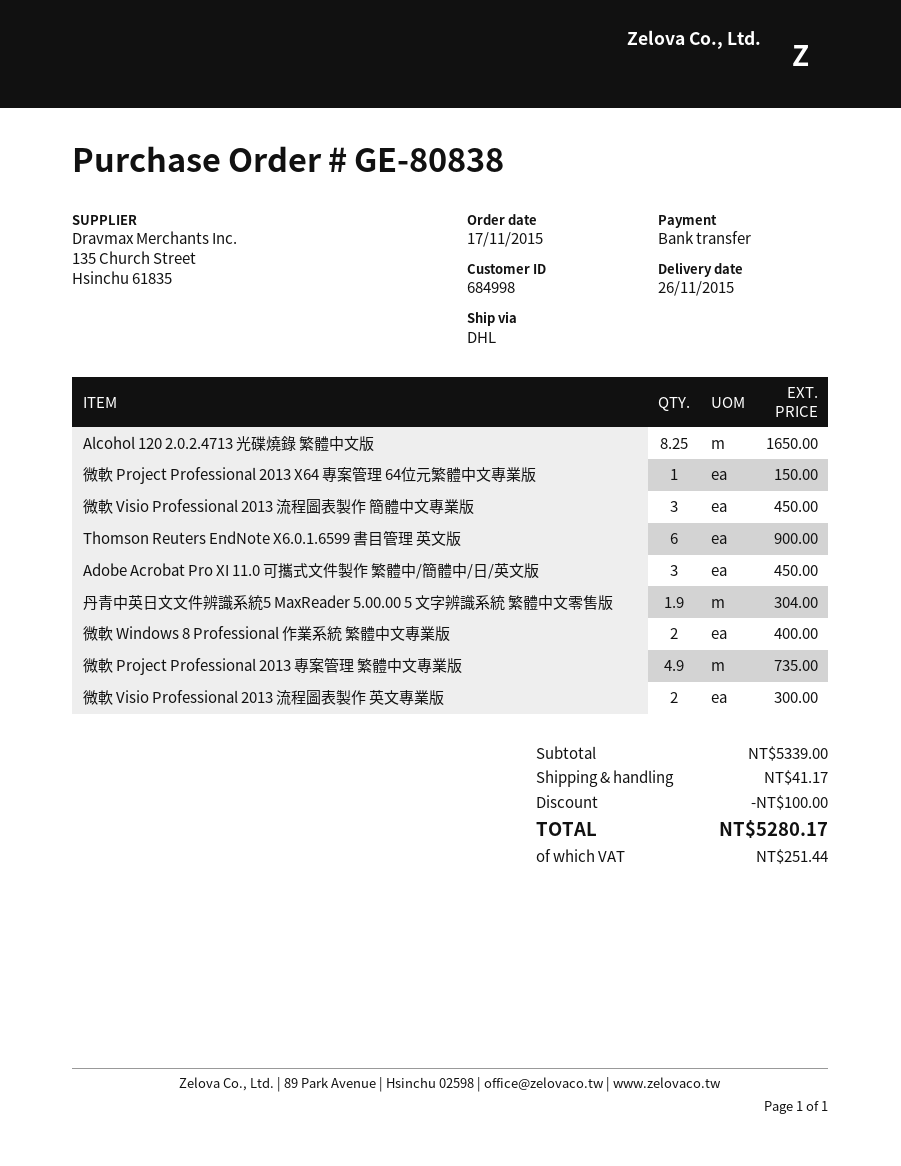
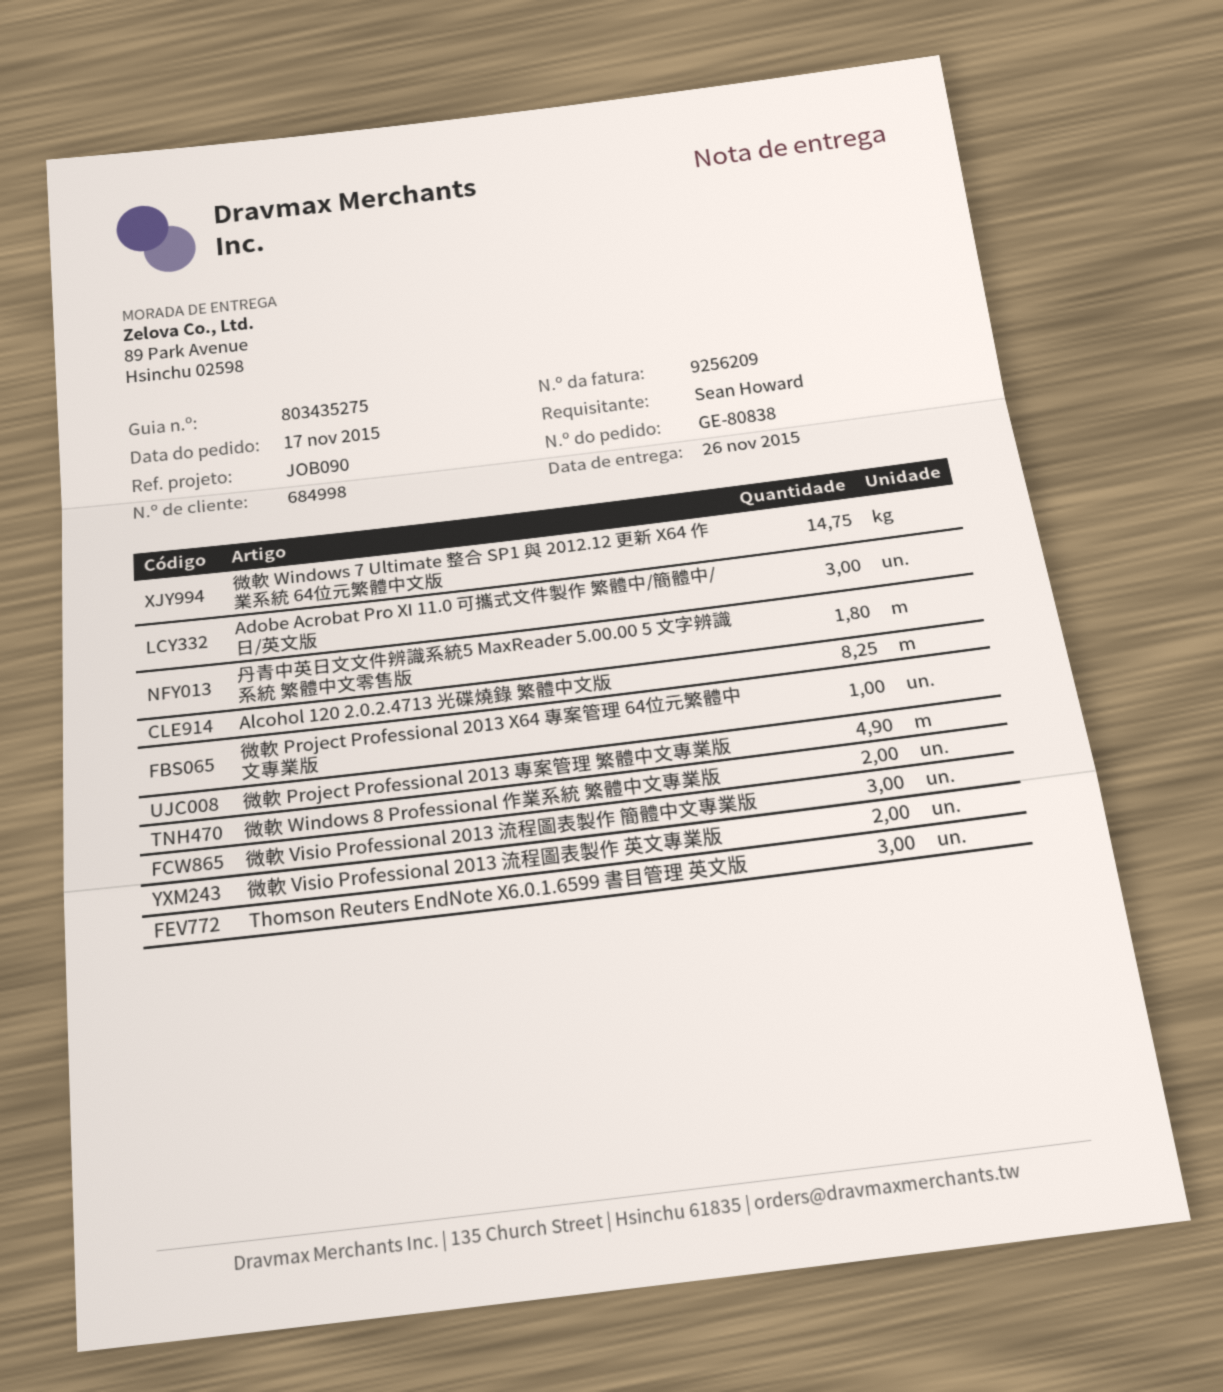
Thomson Reuters EndNote X6.0.1.6599 書目管理 英文版: 6 -> 3
丹青中英日文文件辨識系統5 MaxReader 5.00.00 5 文字辨識系統 繁體中文零售版: 1.9 -> 1.8
微軟 Windows 7 Ultimate 整合 SP1 與 2012.12 更新 X64 作業系統 64位元繁體中文版: none -> 14.75

